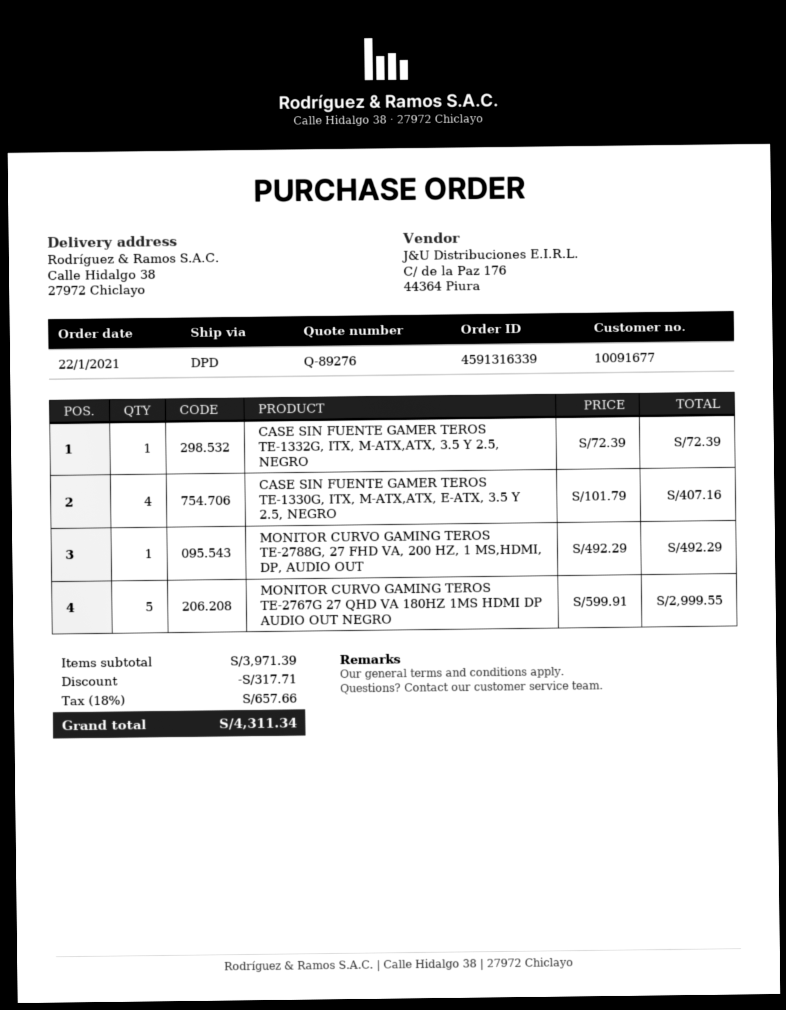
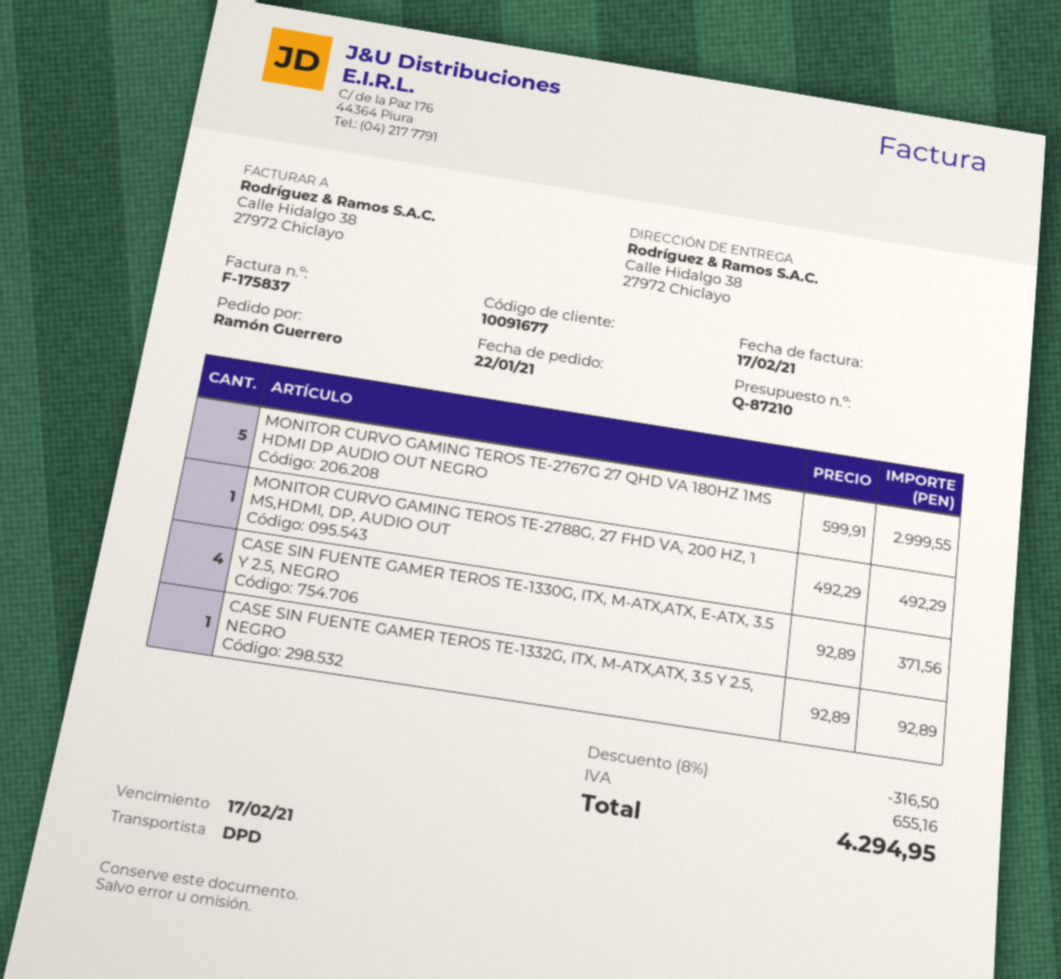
quote number: Q-89276 -> Q-87210
CASE SIN FUENTE GAMER TEROS TE-1332G, ITX, M-ATX,ATX, 3.5 Y 2.5, NEGRO: 1 x 72.39 = 72.39 -> 1 x 92.89 = 92.89
CASE SIN FUENTE GAMER TEROS TE-1330G, ITX, M-ATX,ATX, E-ATX, 3.5 Y 2.5, NEGRO: 4 x 101.79 = 407.16 -> 4 x 92.89 = 371.56
discount: 317.71 -> 316.50
tax: 657.66 -> 655.16
total: 4311.34 -> 4294.95

